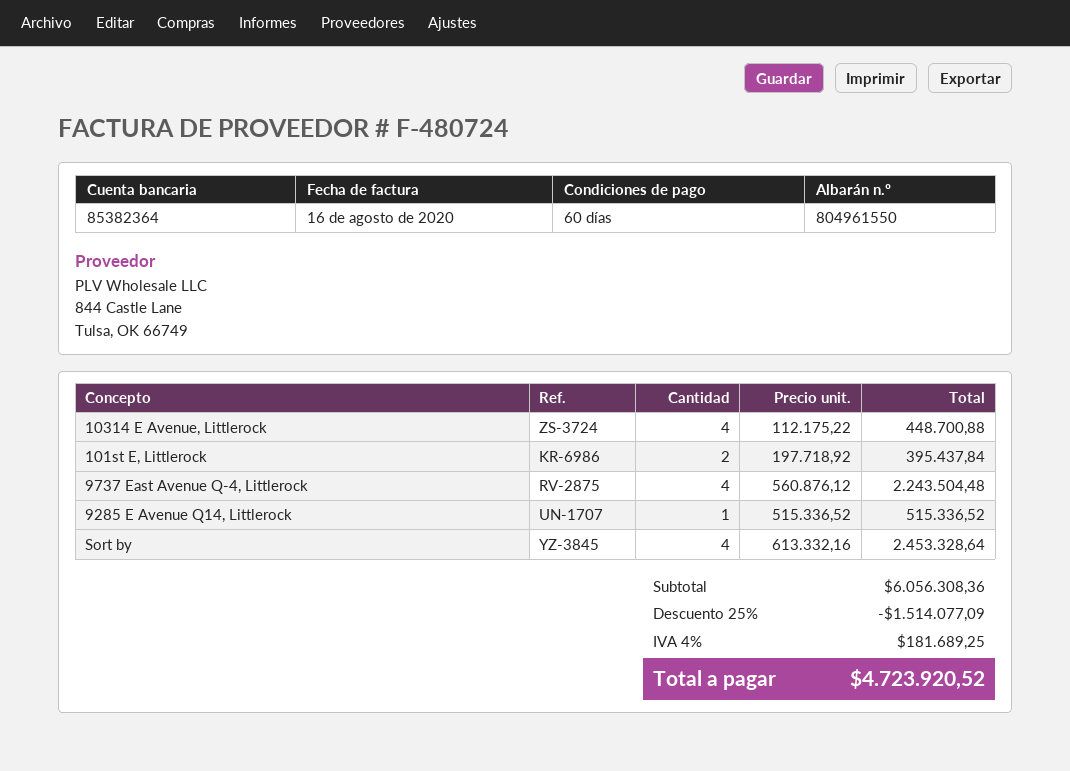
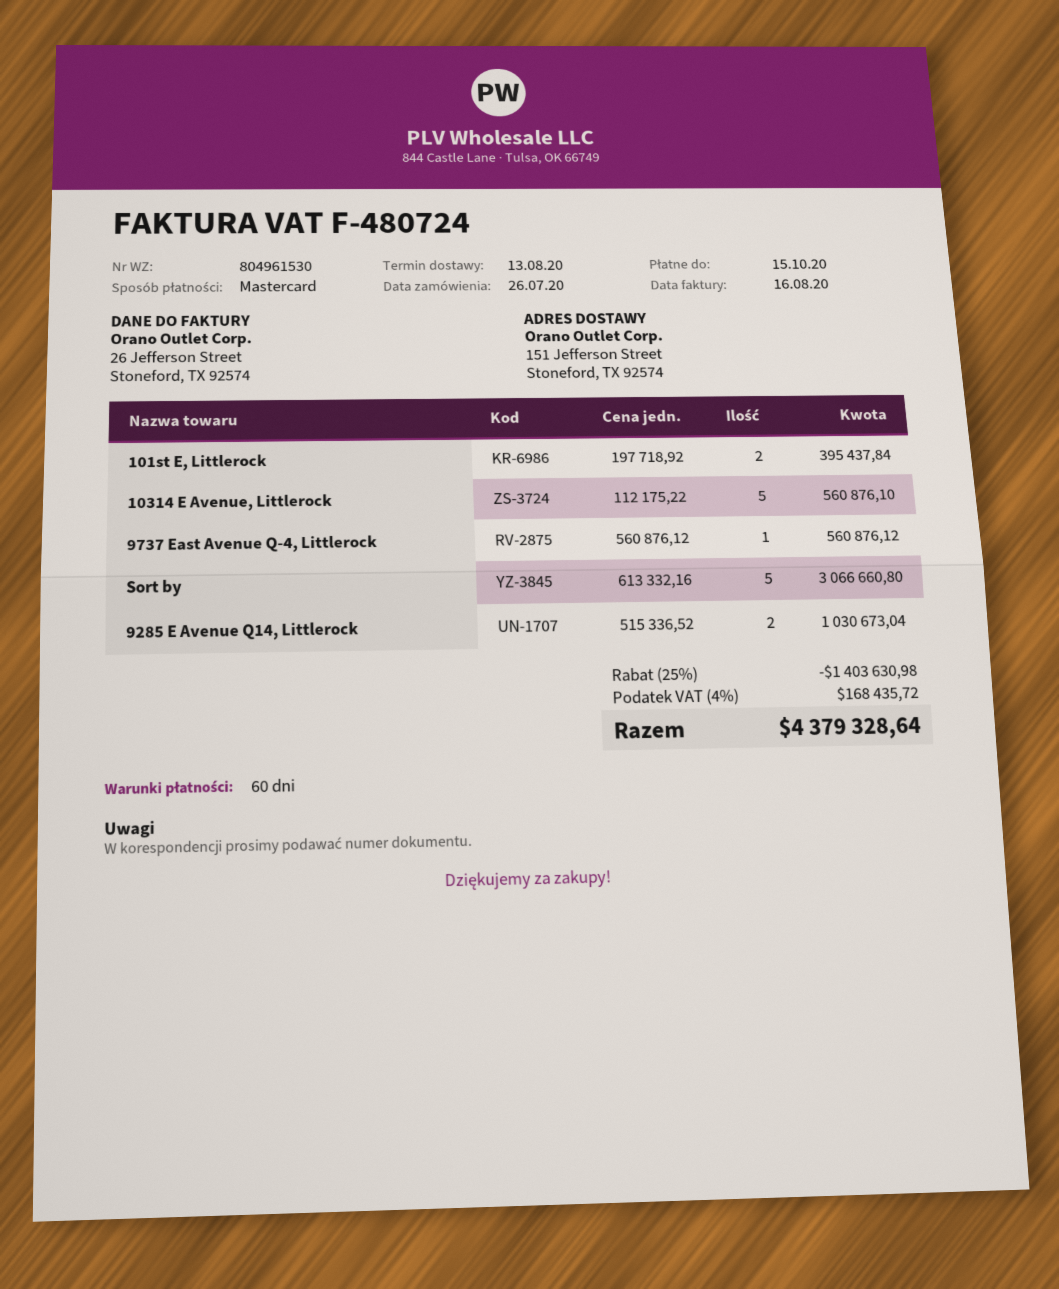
delivery note number: 804961550 -> 804961530
10314 E Avenue, Littlerock: 4 x 112175.22 = 448700.88 -> 5 x 112175.22 = 560876.10
9737 East Avenue Q-4, Littlerock: 4 x 560876.12 = 2243504.48 -> 1 x 560876.12 = 560876.12
9285 E Avenue Q14, Littlerock: 1 x 515336.52 = 515336.52 -> 2 x 515336.52 = 1030673.04
Sort by: 4 x 613332.16 = 2453328.64 -> 5 x 613332.16 = 3066660.80
discount: 25% = 1514077.09 -> 25% = 1403630.98
tax: 4% = 181689.25 -> 4% = 168435.72
total: 4723920.52 -> 4379328.64

